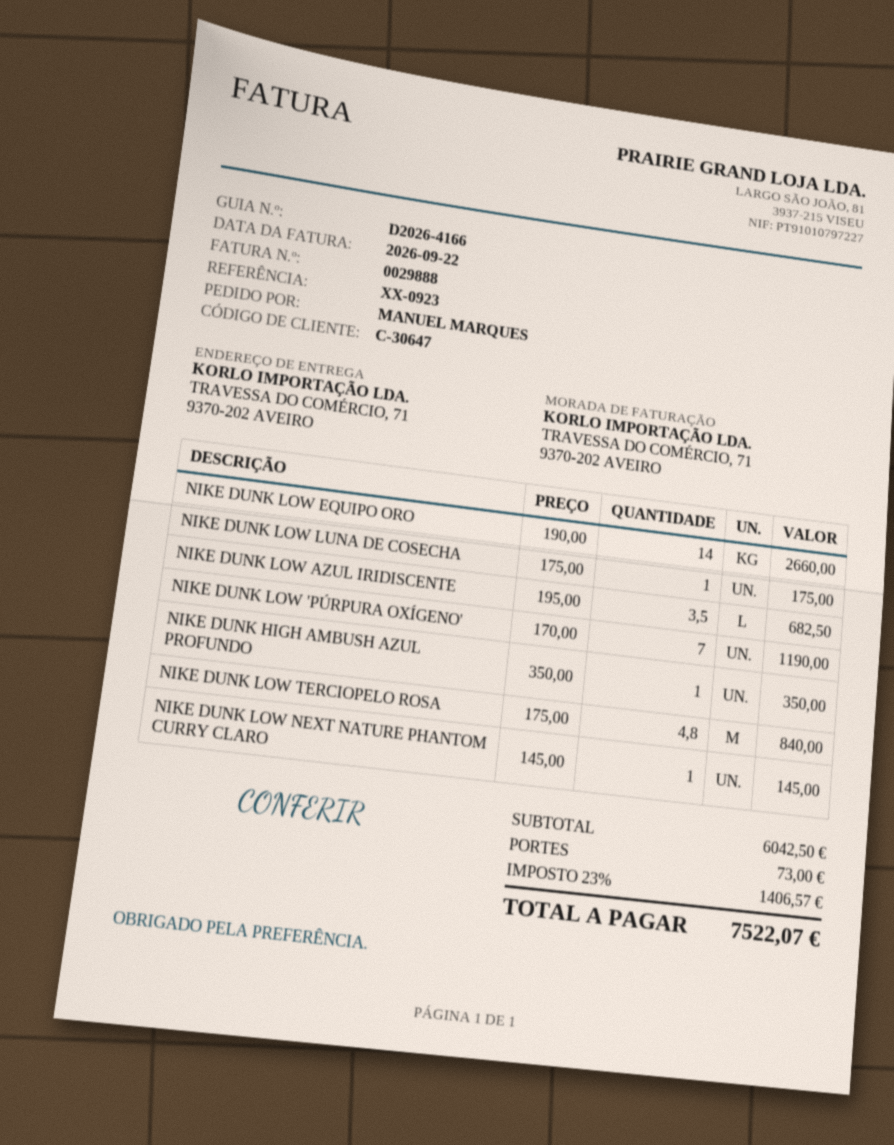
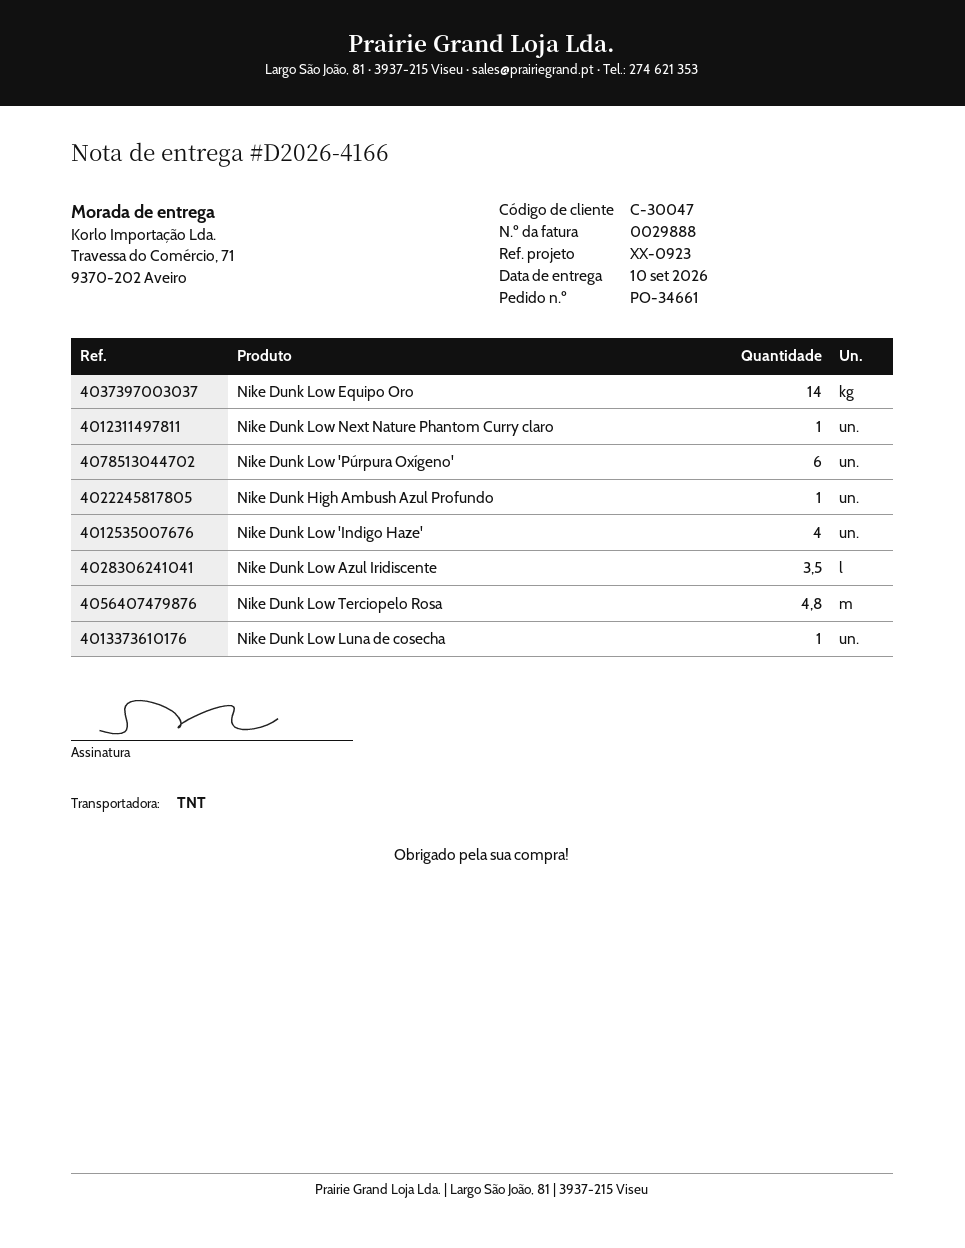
customer number: C-30647 -> C-30047
NIKE DUNK LOW 'PÚRPURA OXÍGENO': 7 -> 6
Nike Dunk Low 'Indigo Haze': none -> 4

